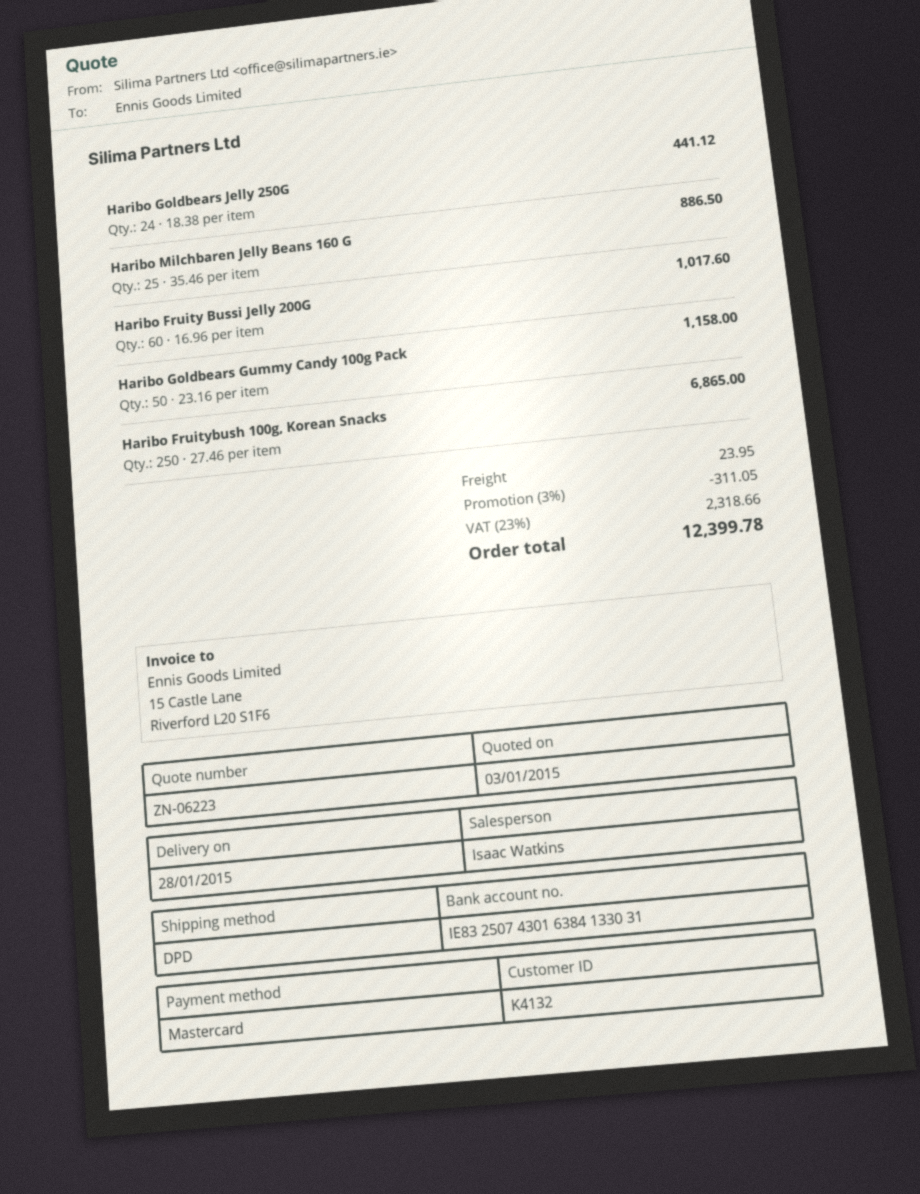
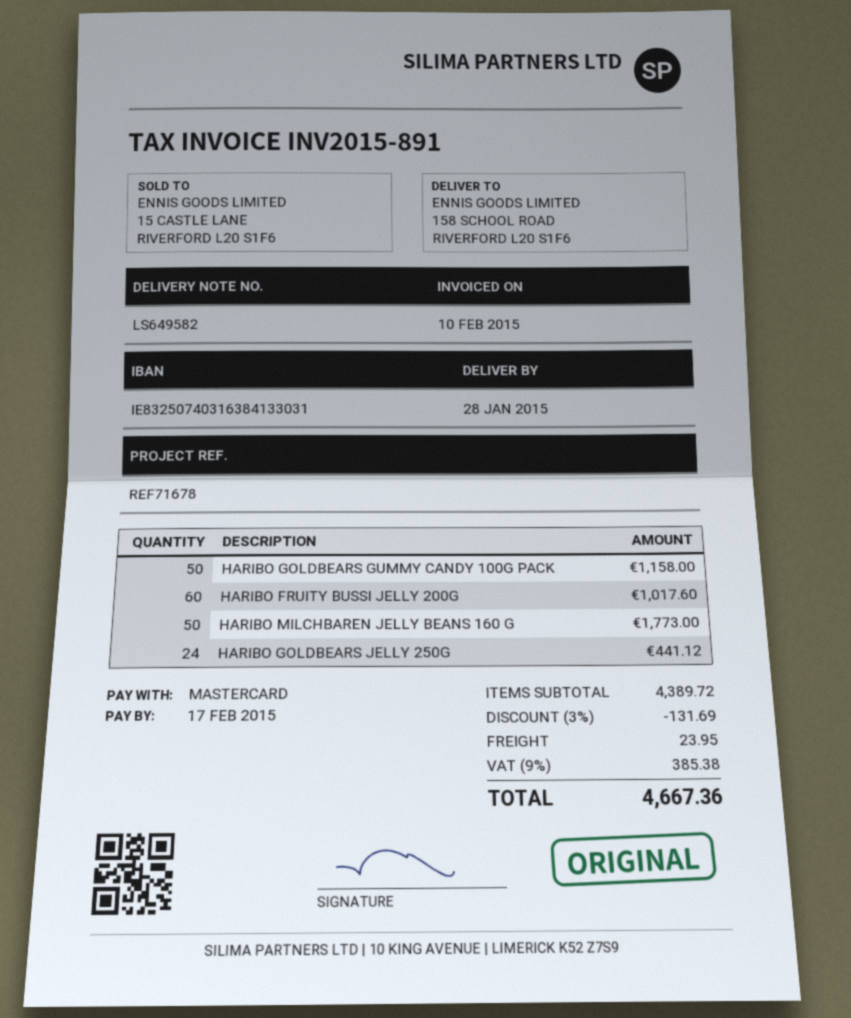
bank account: IE83250743016384133031 -> IE83250740316384133031
Haribo Milchbaren Jelly Beans 160 G: 25 for 886.50 -> 50 for 1773.00
Haribo Fruitybush 100g, Korean Snacks: 250 for 6865.00 -> none
discount: 3% = 311.05 -> 3% = 131.69
tax: 23% = 2318.66 -> 9% = 385.38
total: 12399.78 -> 4667.36

